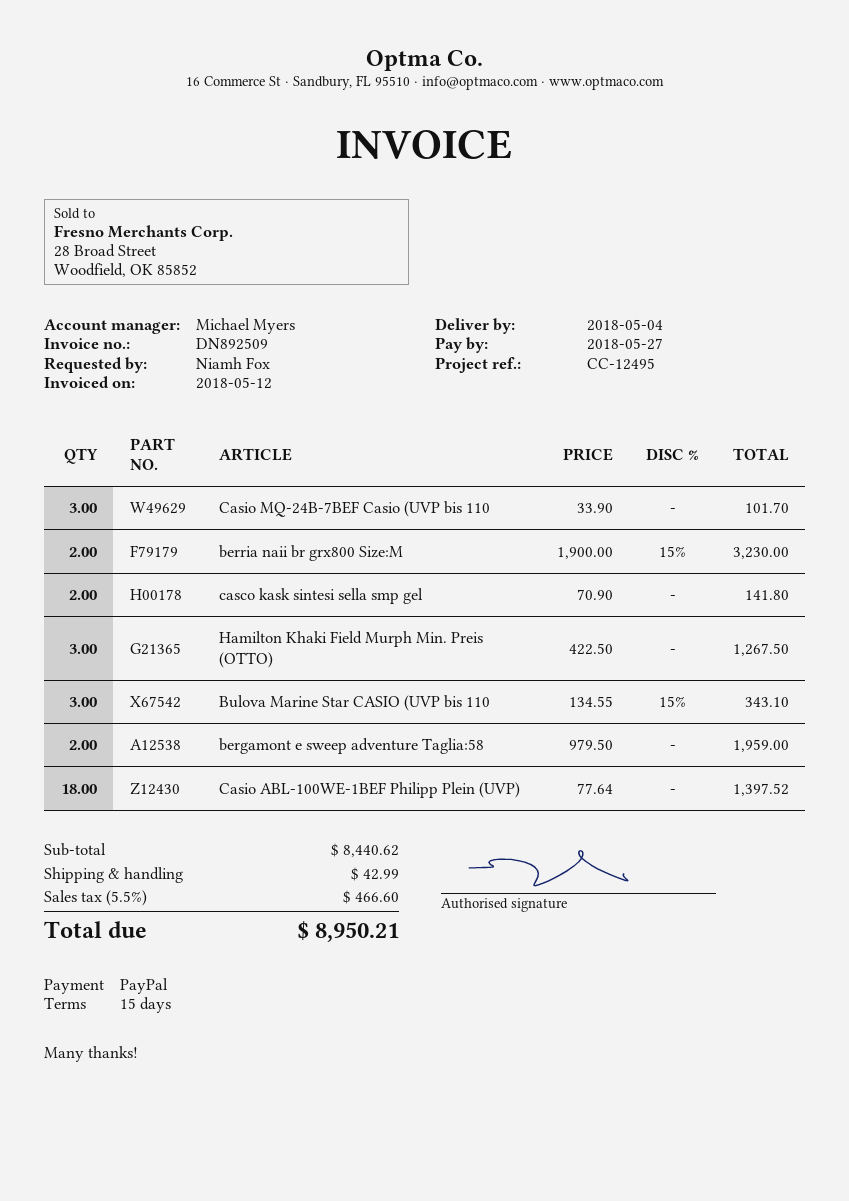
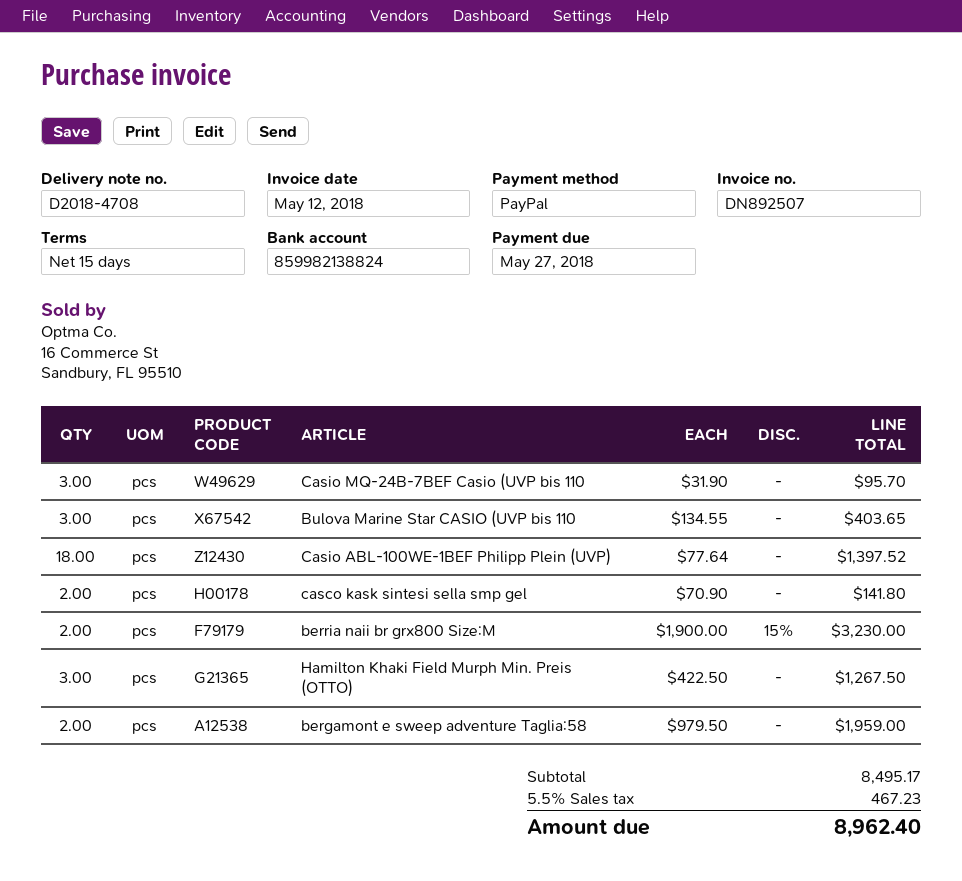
invoice number: DN892509 -> DN892507
Casio MQ-24B-7BEF Casio (UVP bis 110: 3 x 33.90 = 101.70 -> 3 x 31.90 = 95.70
Bulova Marine Star CASIO (UVP bis 110: 3 x 134.55 - 15% = 343.10 -> 3 x 134.55 = 403.65
subtotal: 8440.62 -> 8495.17
shipping: 42.99 -> none
tax: 5.5% = 466.60 -> 5.5% = 467.23
total: 8950.21 -> 8962.40

